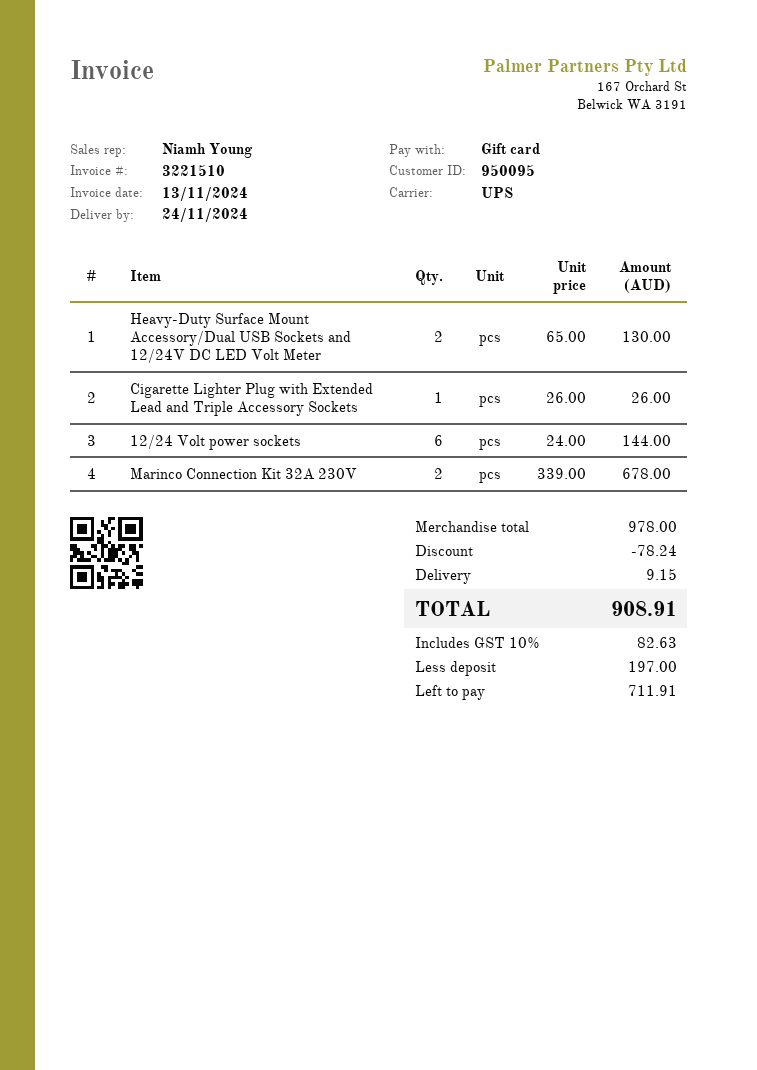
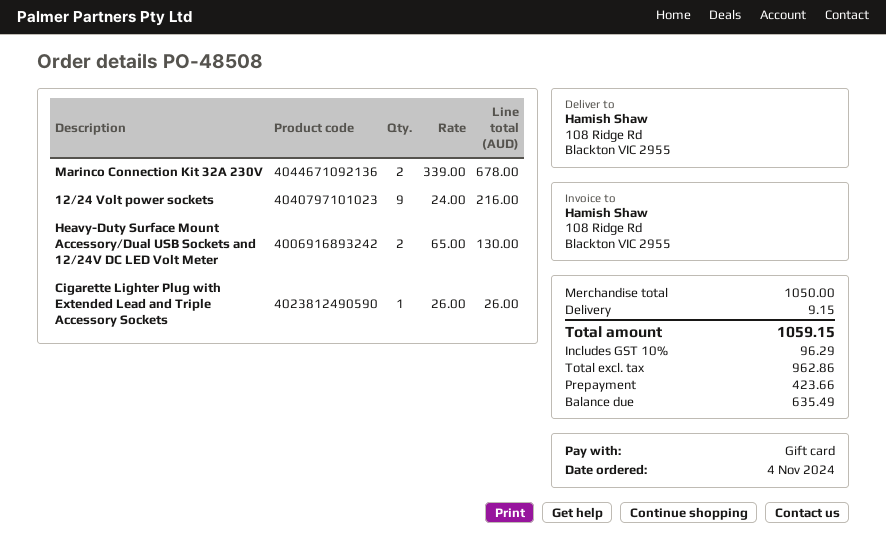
12/24 Volt power sockets: 6 x 24.00 = 144.00 -> 9 x 24.00 = 216.00
subtotal: 978.00 -> 1050.00
discount: 78.24 -> none
tax: 10% = 82.63 -> 10% = 96.29
total: 908.91 -> 1059.15
deposit: 197.00 -> 423.66
balance: 711.91 -> 635.49

